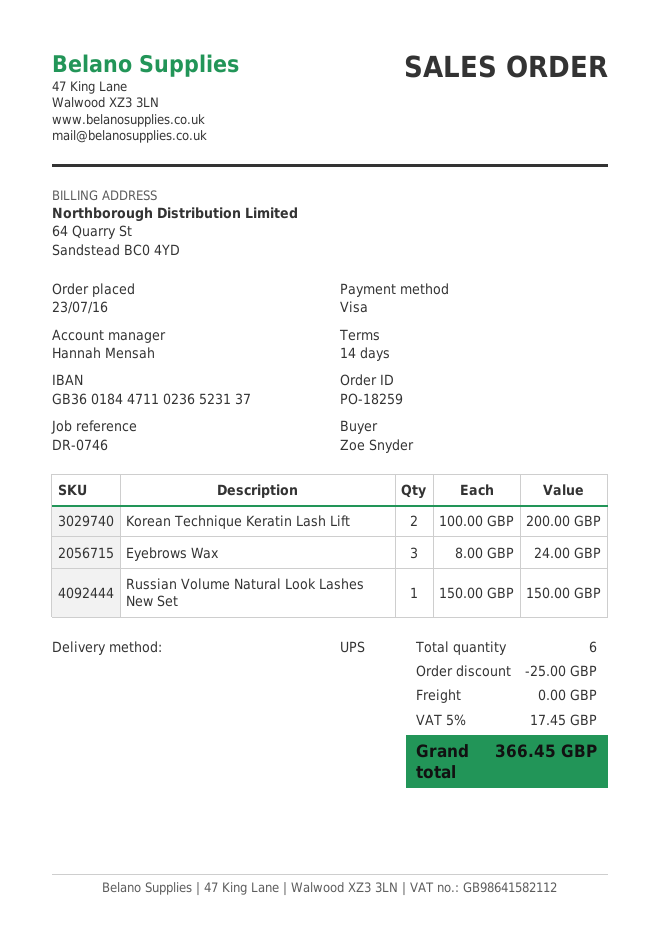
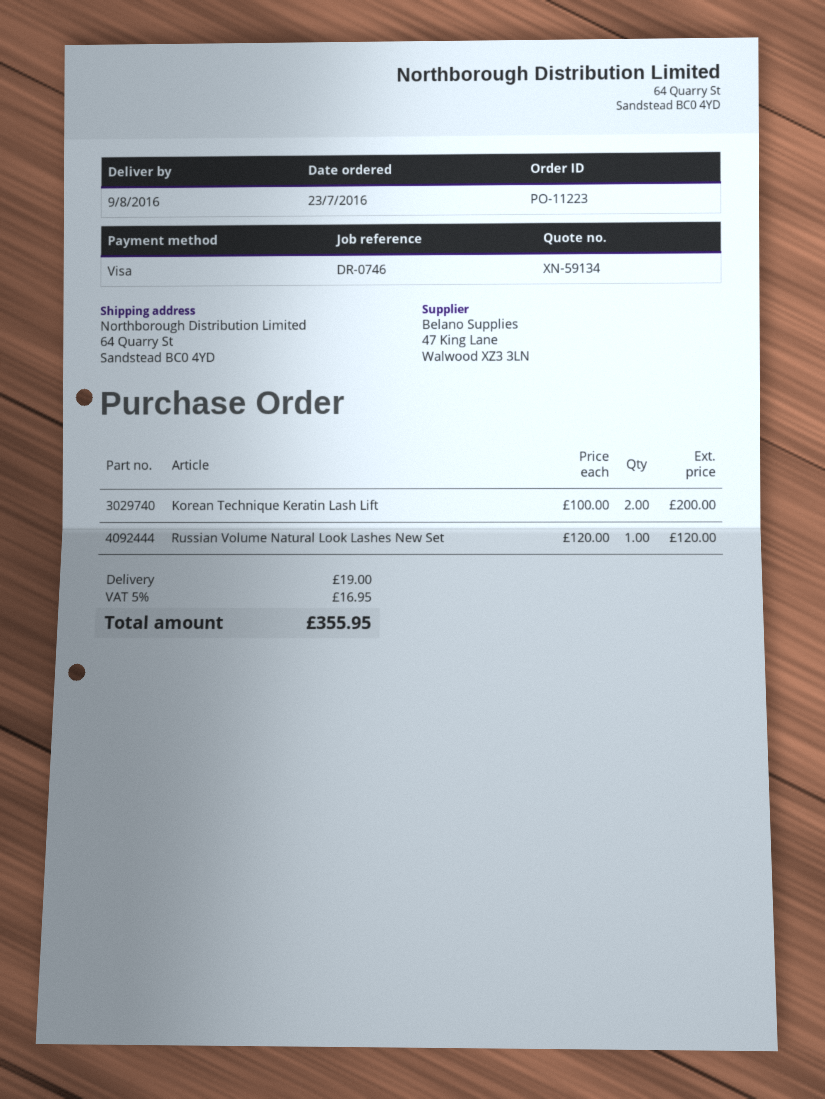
order number: PO-18259 -> PO-11223
Eyebrows Wax: 3 x 8.00 = 24.00 -> none
Russian Volume Natural Look Lashes New Set: 1 x 150.00 = 150.00 -> 1 x 120.00 = 120.00
discount: 25.00 -> none
shipping: 0.00 -> 19.00
tax: 5% = 17.45 -> 5% = 16.95
total: 366.45 -> 355.95

